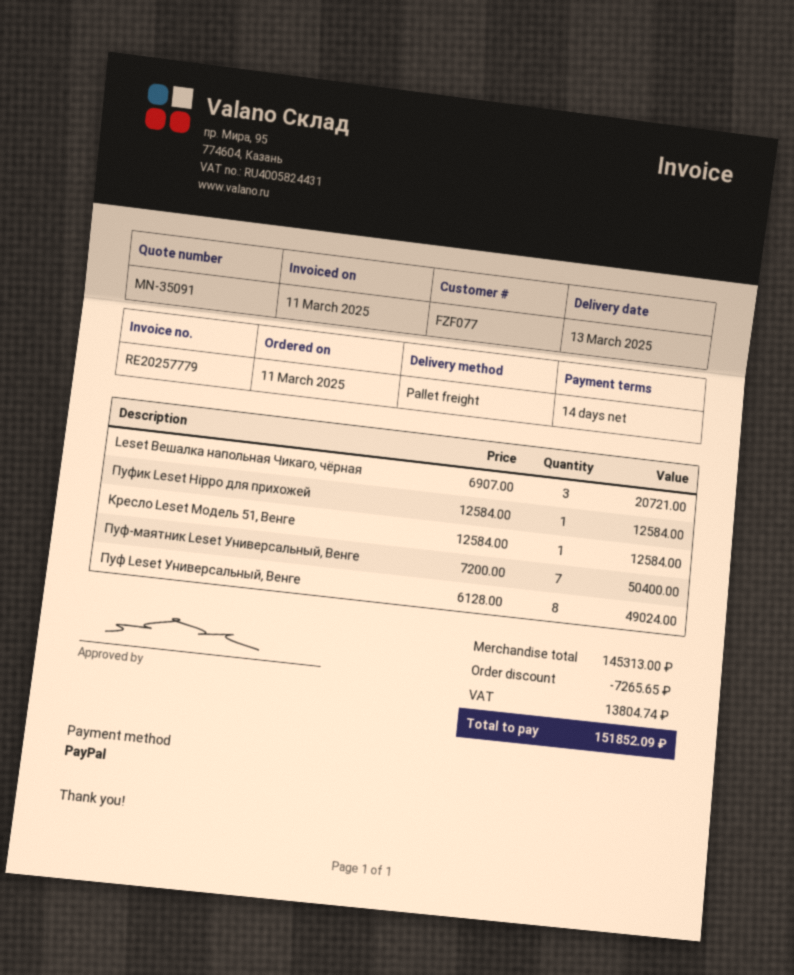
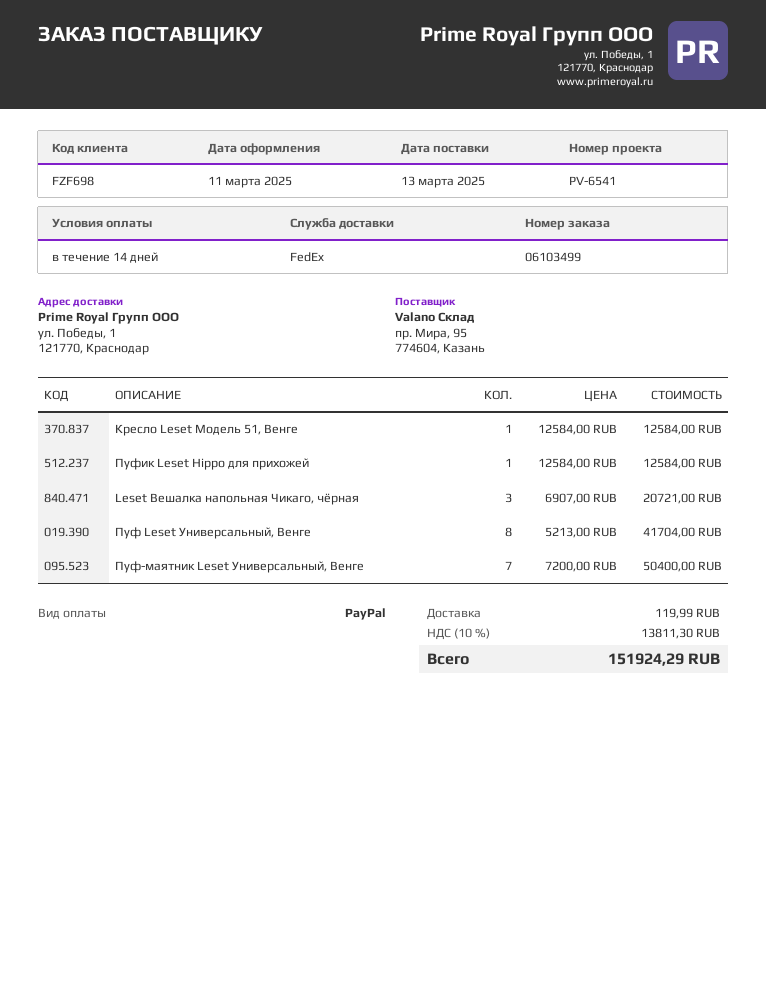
customer number: FZF077 -> FZF698
shipping method: pallet freight -> FedEx
Пуф Leset Универсальный, Венге: 8 x 6128.00 = 49024.00 -> 8 x 5213.00 = 41704.00
discount: 7265.65 -> none
shipping: none -> 119.99
tax: 13804.74 -> 13811.30
total: 151852.09 -> 151924.29

